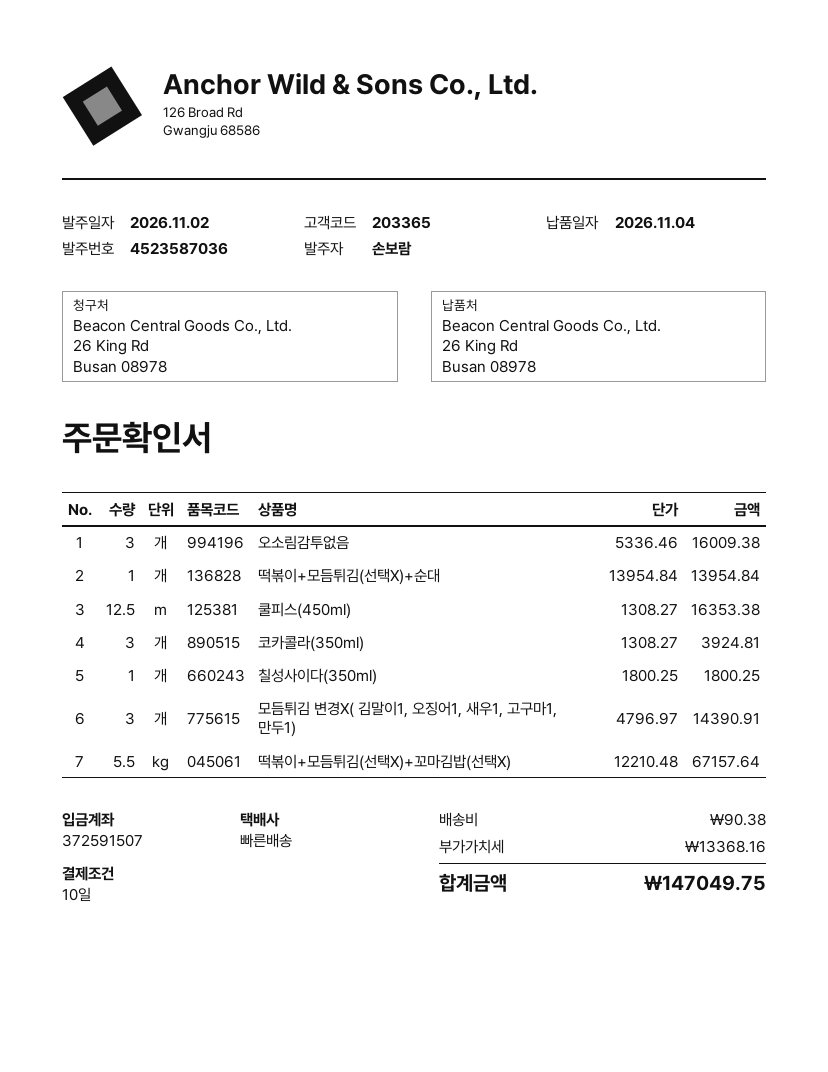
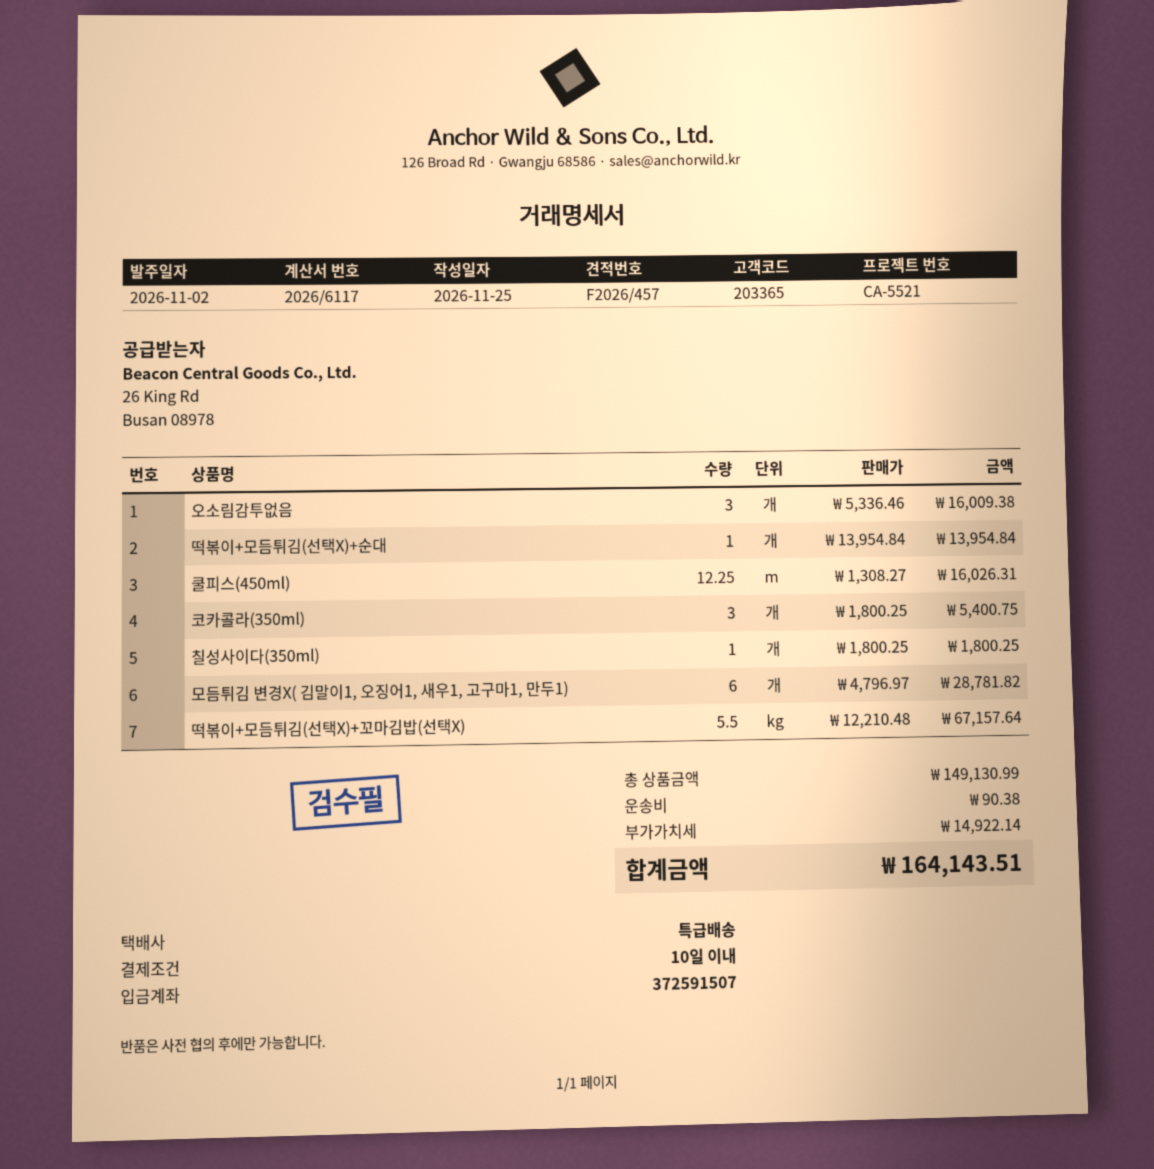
쿨피스(450ml): 12.5 x 1308.27 = 16353.38 -> 12.25 x 1308.27 = 16026.31
코카콜라(350ml): 3 x 1308.27 = 3924.81 -> 3 x 1800.25 = 5400.75
모듬튀김 변경X( 김말이1, 오징어1, 새우1, 고구마1, 만두1): 3 x 4796.97 = 14390.91 -> 6 x 4796.97 = 28781.82
tax: 13368.16 -> 14922.14
total: 147049.75 -> 164143.51

